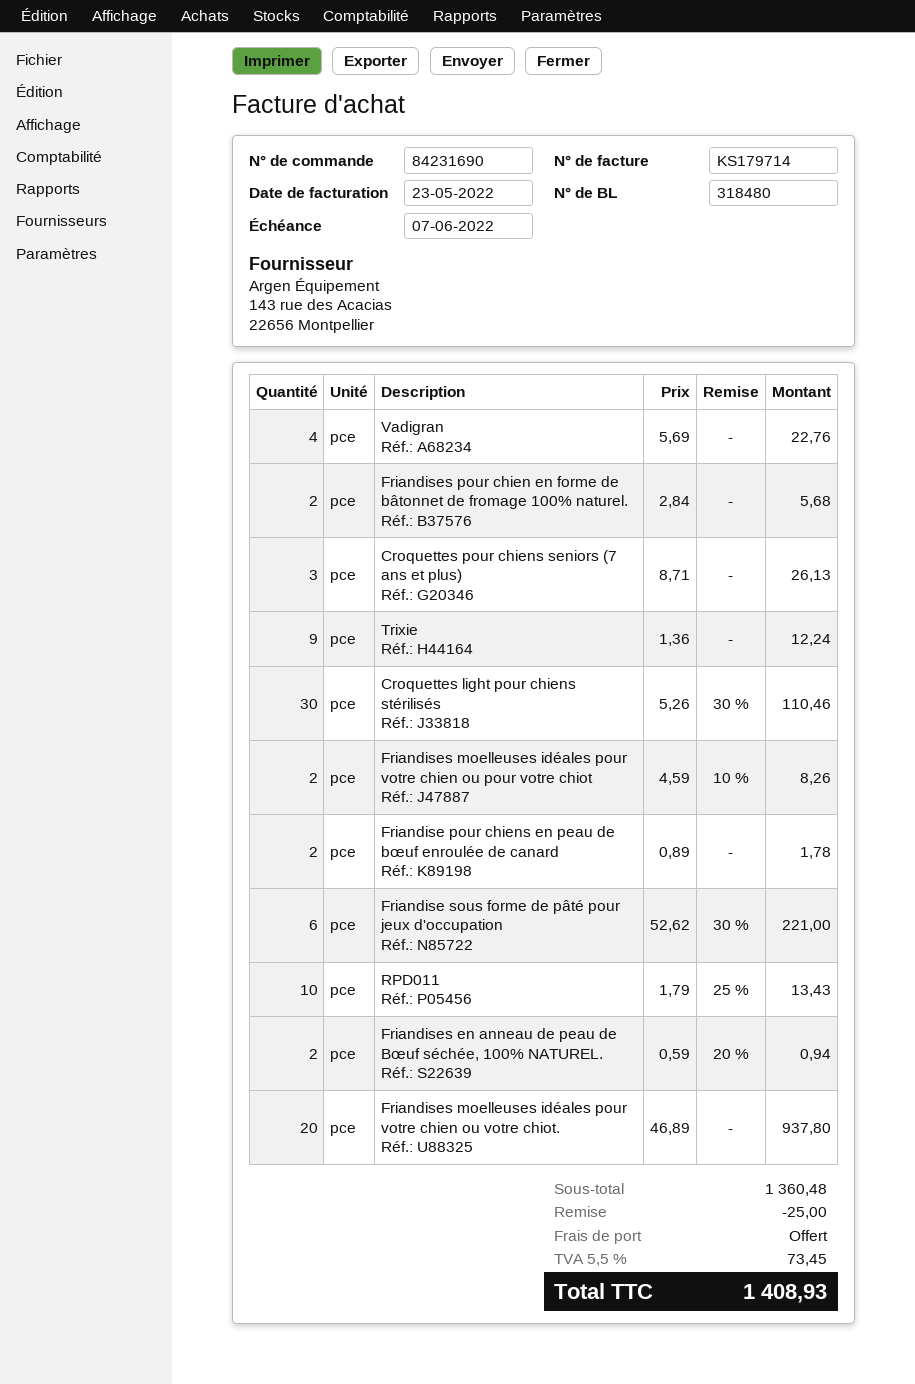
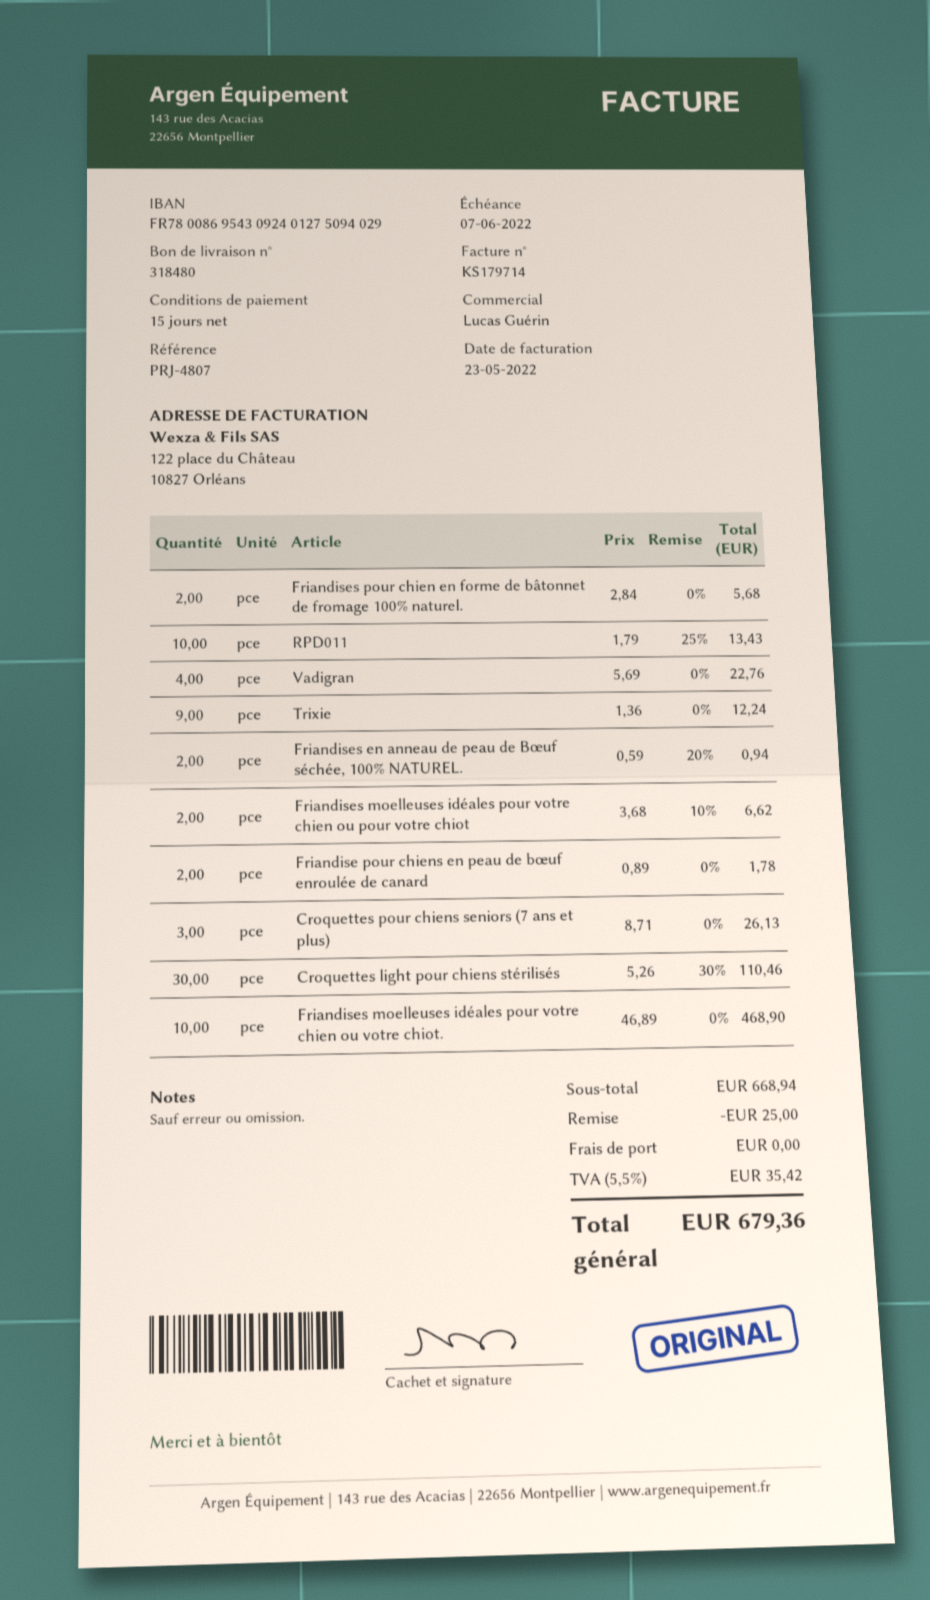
Friandises moelleuses idéales pour votre chien ou pour votre chiot: 2 x 4.59 - 10% = 8.26 -> 2 x 3.68 - 10% = 6.62
Friandise sous forme de pâté pour jeux d'occupation: 6 x 52.62 - 30% = 221.00 -> none
Friandises moelleuses idéales pour votre chien ou votre chiot.: 20 x 46.89 = 937.80 -> 10 x 46.89 = 468.90
subtotal: 1360.48 -> 668.94
tax: 5.5% = 73.45 -> 5.5% = 35.42
total: 1408.93 -> 679.36

